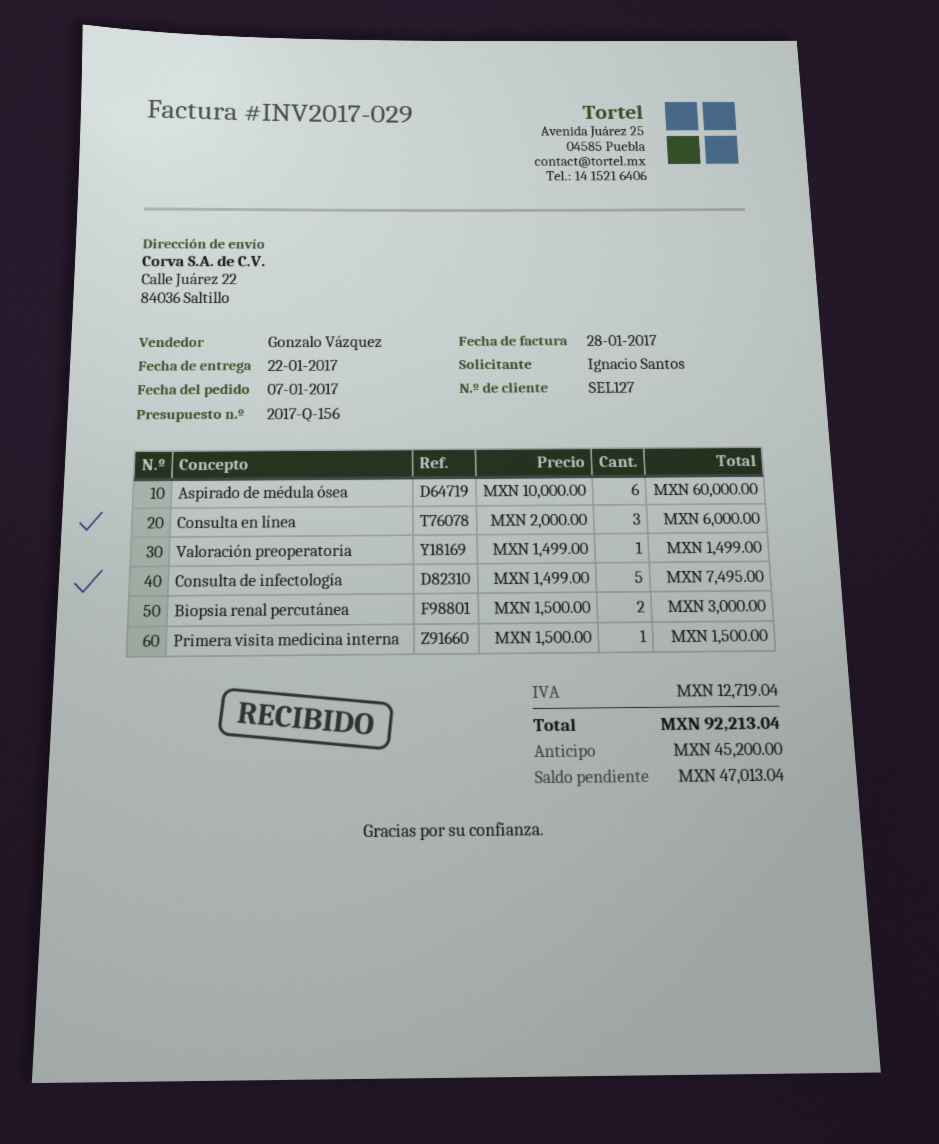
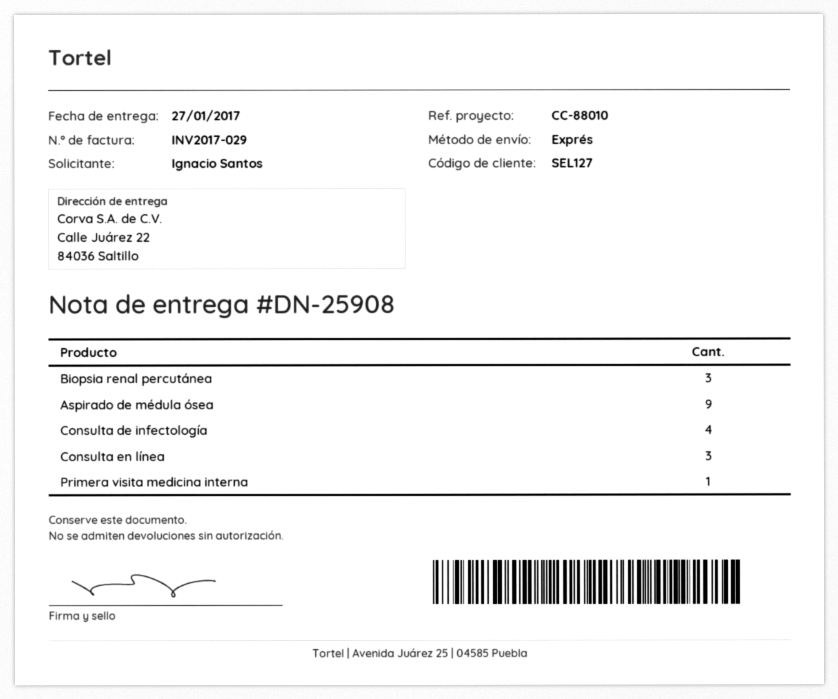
delivery date: 2017-01-22 -> 2017-01-27
Aspirado de médula ósea: 6 -> 9
Valoración preoperatoria: 1 -> none
Consulta de infectología: 5 -> 4
Biopsia renal percutánea: 2 -> 3

